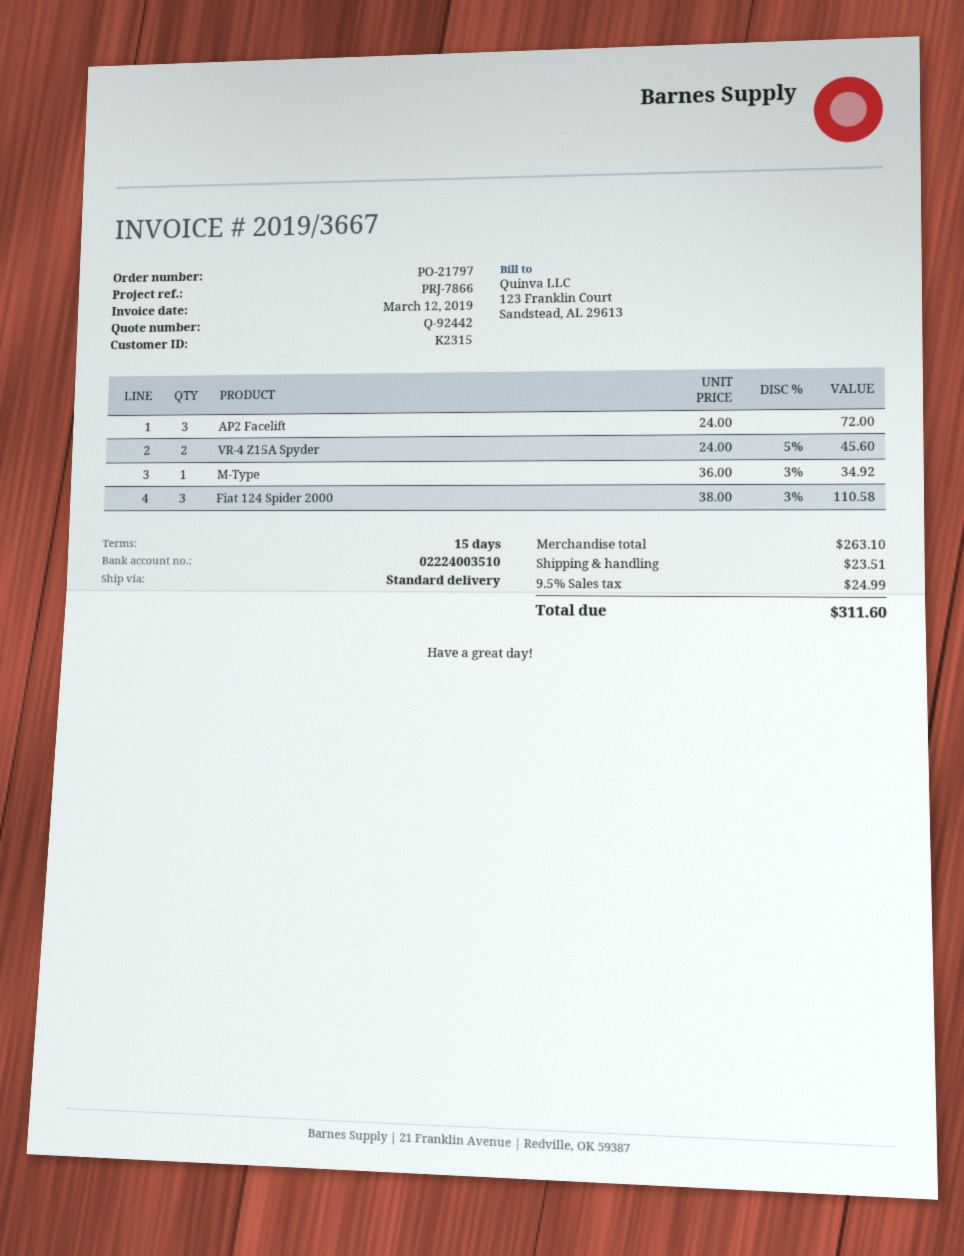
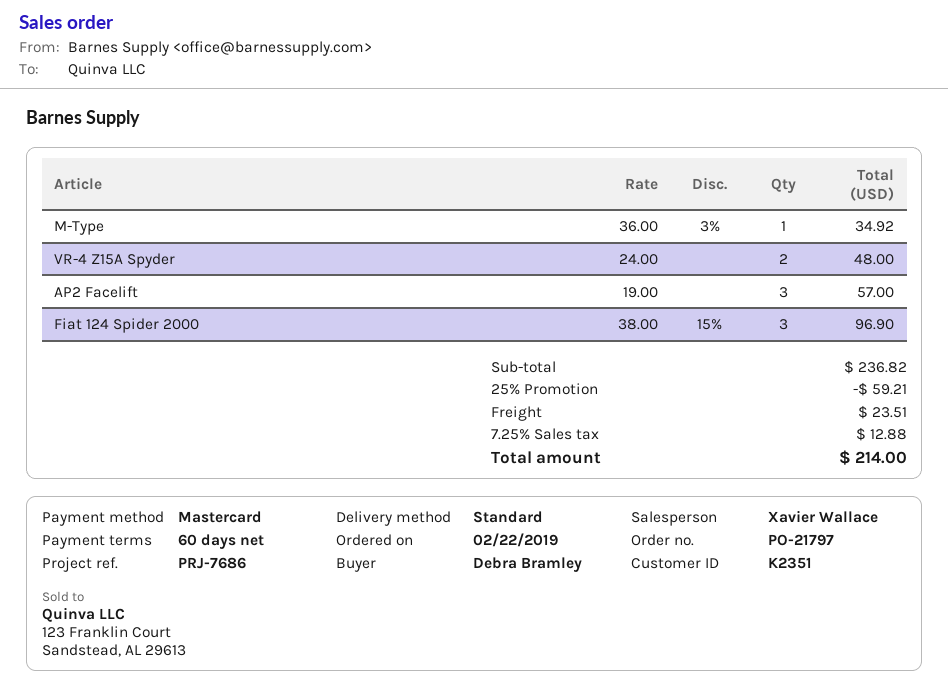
payment terms: 15 days -> 60 days
customer number: K2315 -> K2351
reference: PRJ-7866 -> PRJ-7686
AP2 Facelift: 3 x 24.00 = 72.00 -> 3 x 19.00 = 57.00
VR-4 Z15A Spyder: 2 x 24.00 - 5% = 45.60 -> 2 x 24.00 = 48.00
Fiat 124 Spider 2000: 3 x 38.00 - 3% = 110.58 -> 3 x 38.00 - 15% = 96.90
subtotal: 263.10 -> 236.82
discount: none -> 25% = 59.21
tax: 9.5% = 24.99 -> 7.25% = 12.88
total: 311.60 -> 214.00

